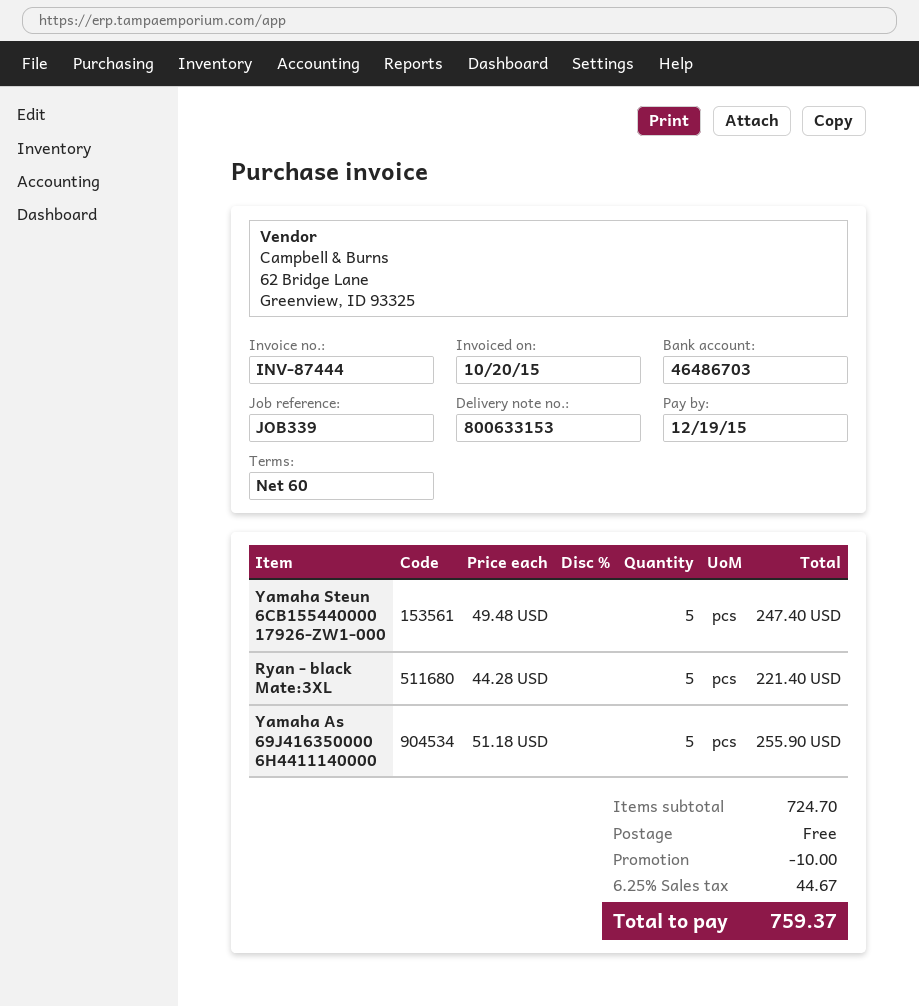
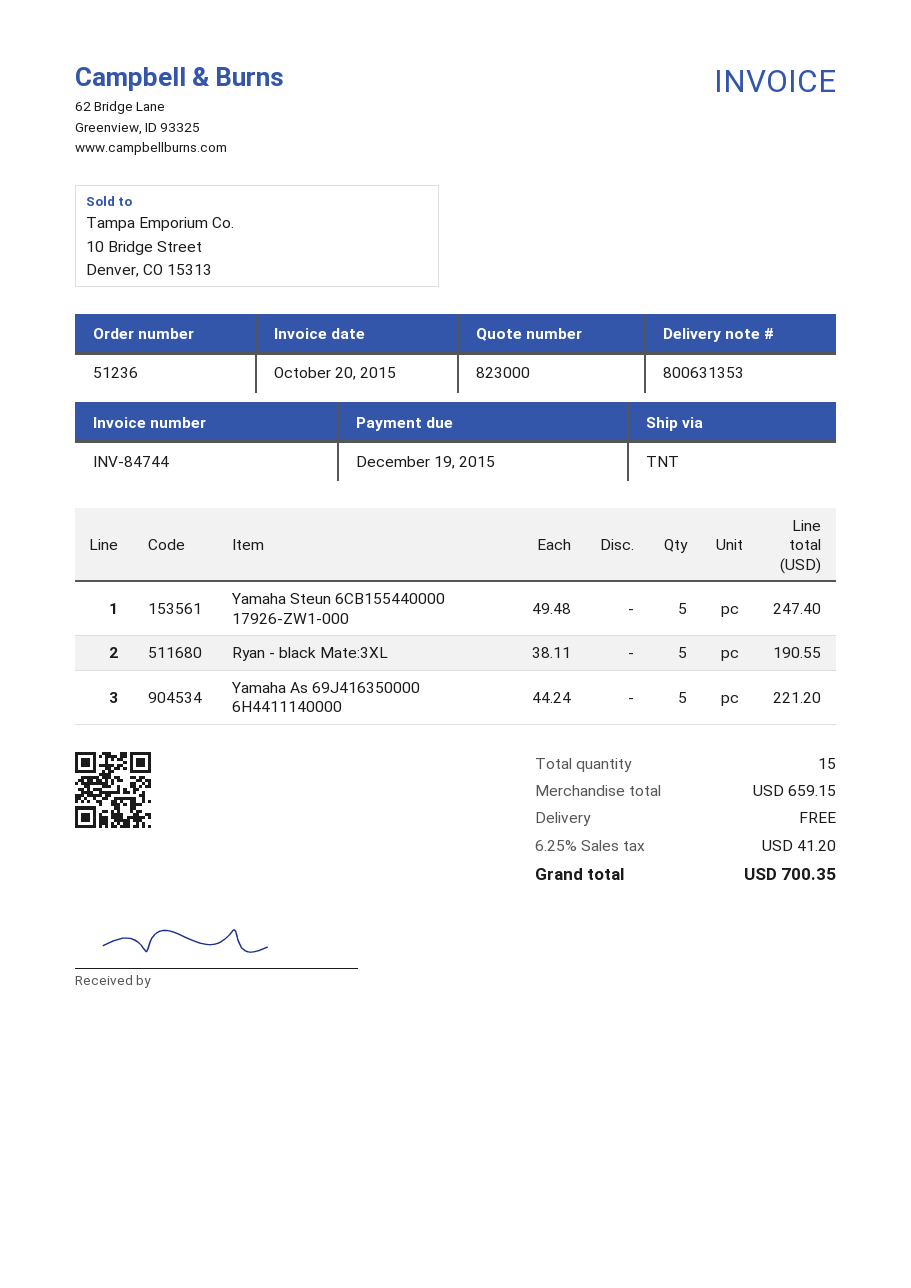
delivery note number: 800633153 -> 800631353
invoice number: INV-87444 -> INV-84744
Ryan - black Mate:3XL: 5 x 44.28 = 221.40 -> 5 x 38.11 = 190.55
Yamaha As 69J416350000 6H4411140000: 5 x 51.18 = 255.90 -> 5 x 44.24 = 221.20
subtotal: 724.70 -> 659.15
discount: 10.00 -> none
tax: 6.25% = 44.67 -> 6.25% = 41.20
total: 759.37 -> 700.35

